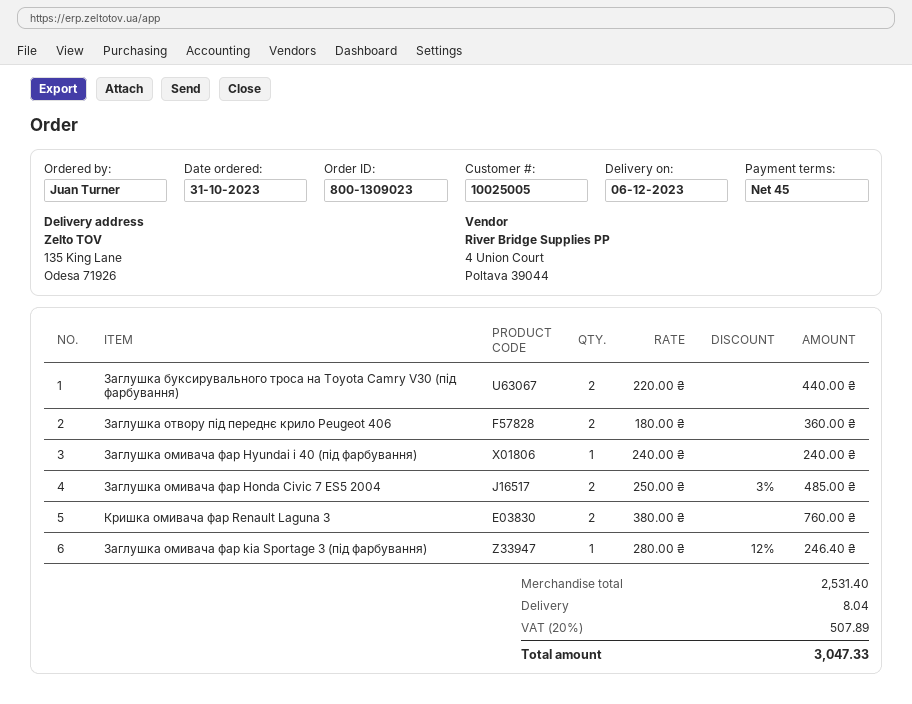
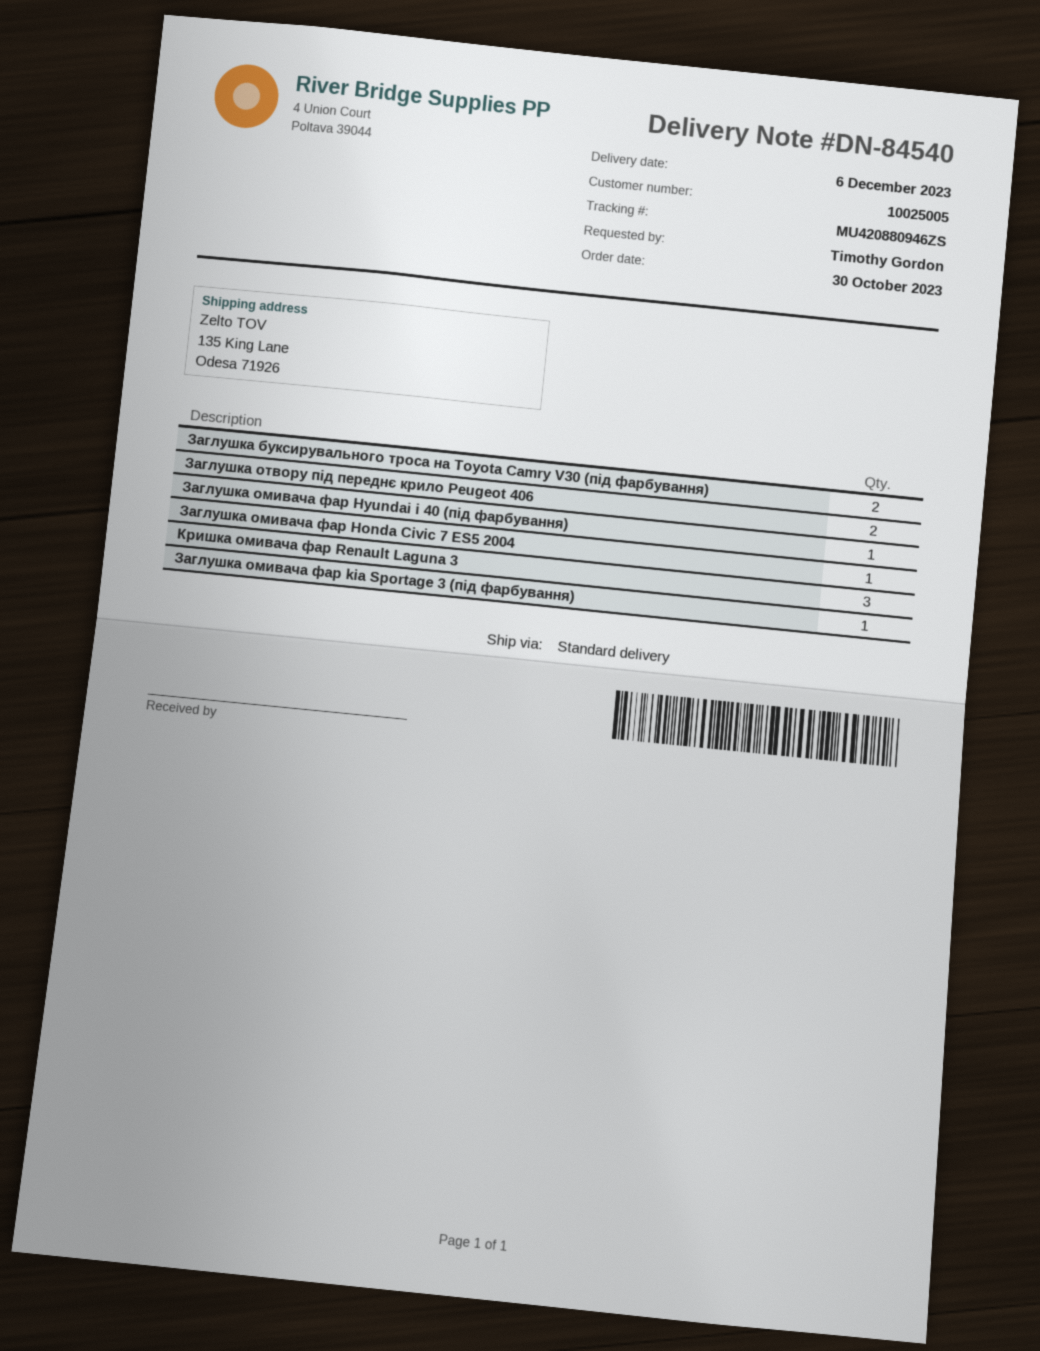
order date: 2023-10-31 -> 2023-10-30
ordered by: Juan Turner -> Timothy Gordon
Заглушка омивача фар Honda Civic 7 ES5 2004: 2 -> 1
Кришка омивача фар Renault Laguna 3: 2 -> 3

